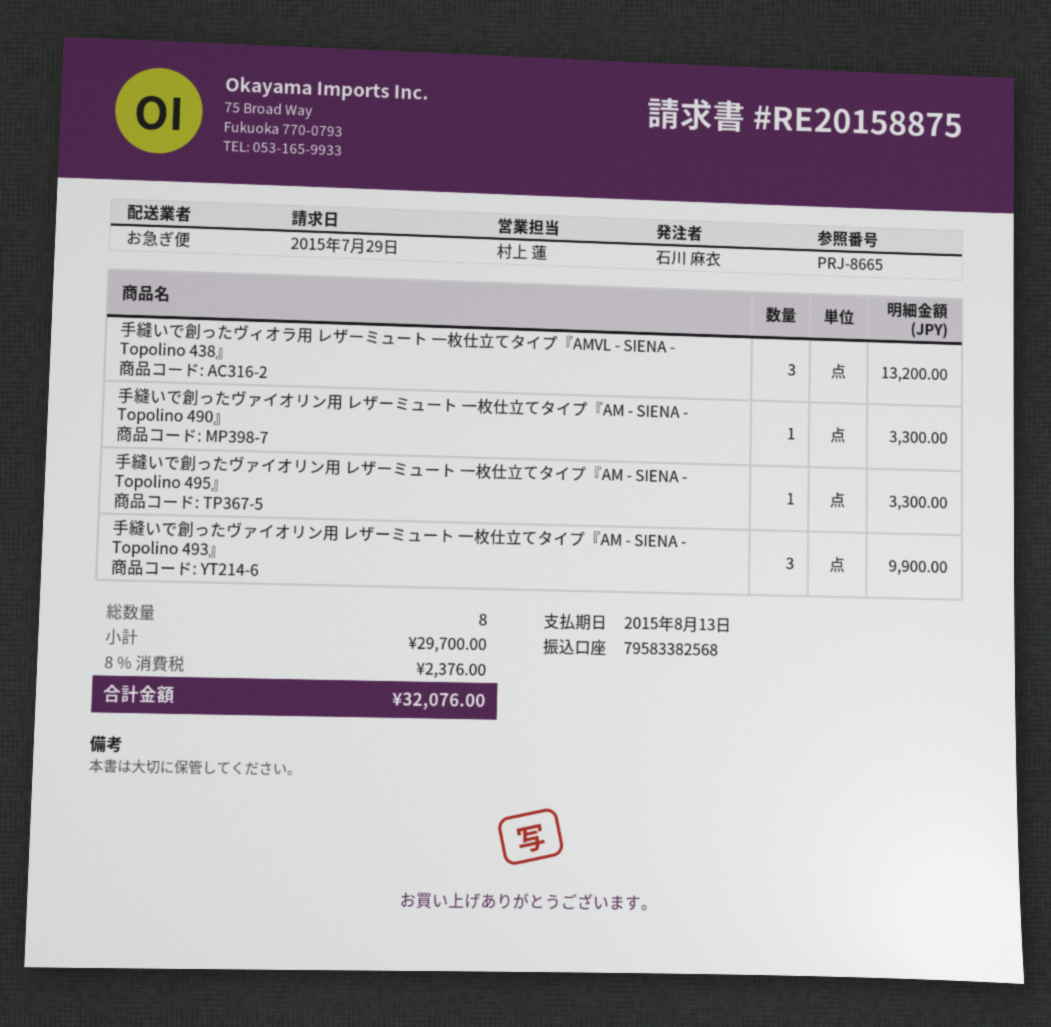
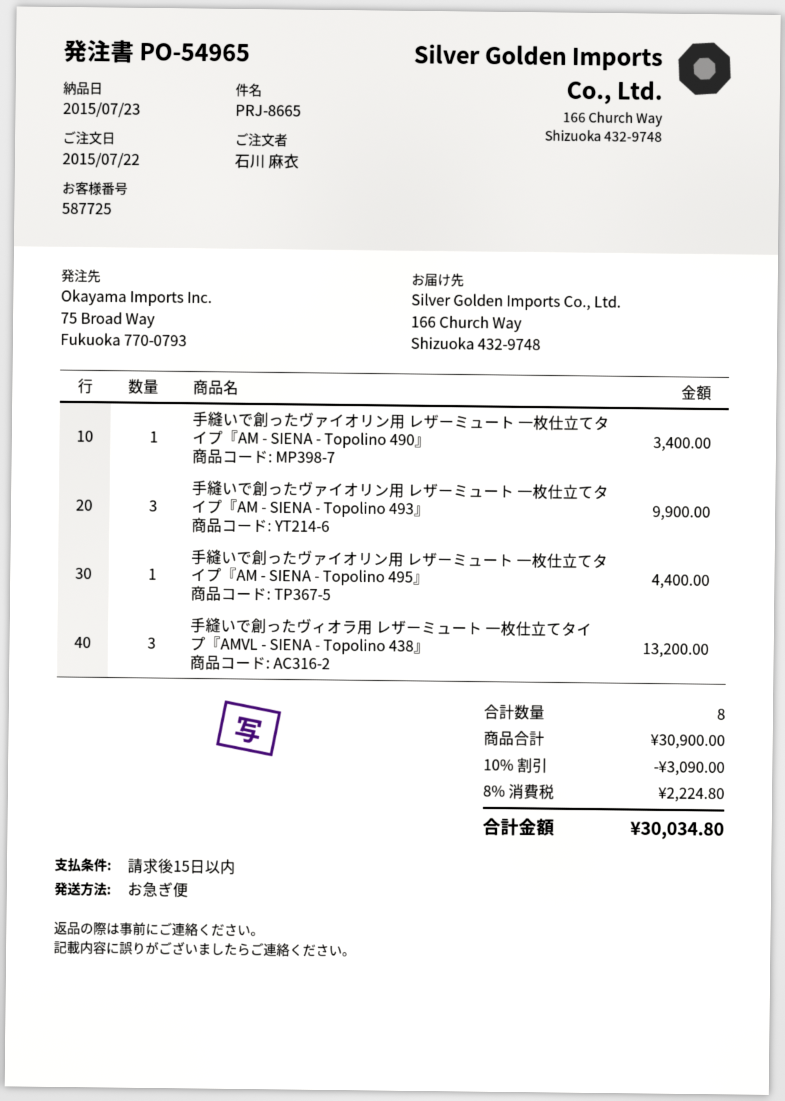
手縫いで創ったヴァイオリン用 レザーミュート 一枚仕立てタイプ『AM - SIENA - Topolino 490』: 1 for 3300.00 -> 1 for 3400.00
手縫いで創ったヴァイオリン用 レザーミュート 一枚仕立てタイプ『AM - SIENA - Topolino 495』: 1 for 3300.00 -> 1 for 4400.00
subtotal: 29700.00 -> 30900.00
discount: none -> 10% = 3090.00
tax: 8% = 2376.00 -> 8% = 2224.80
total: 32076.00 -> 30034.80

